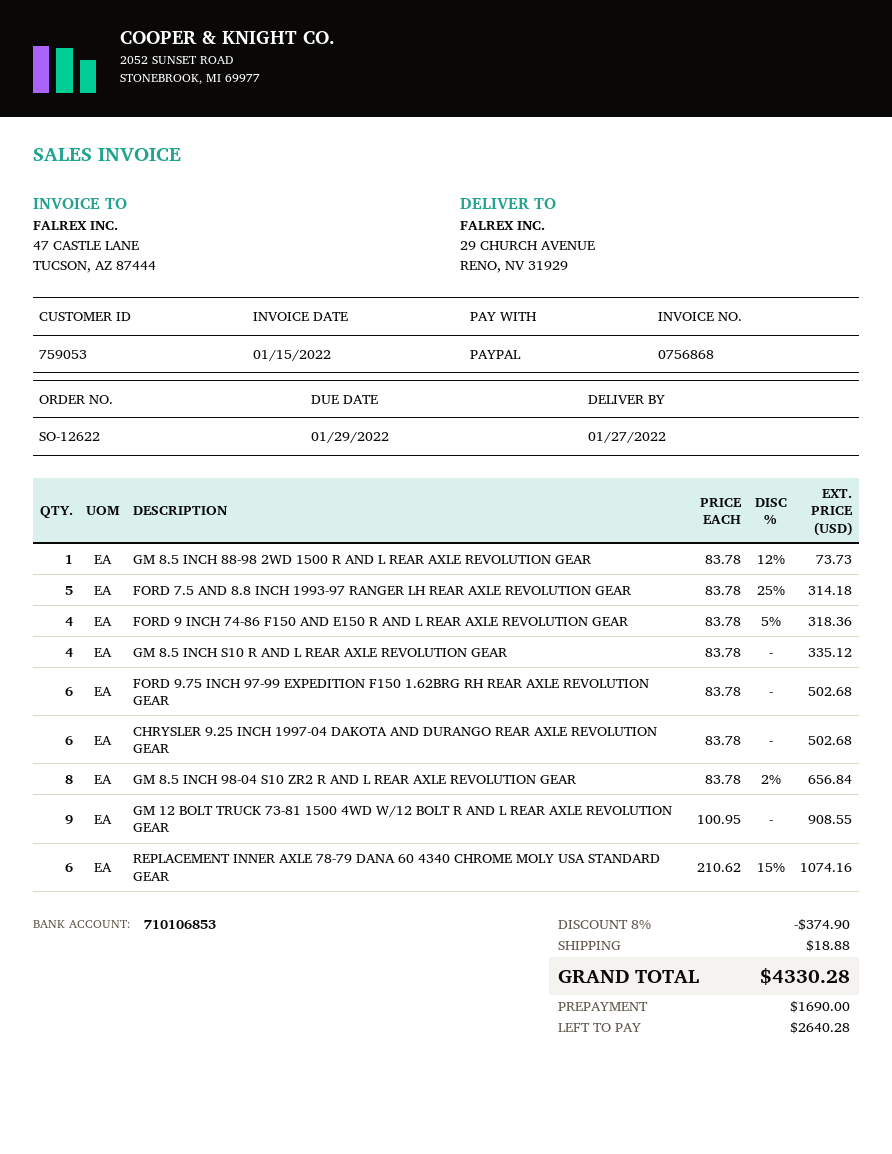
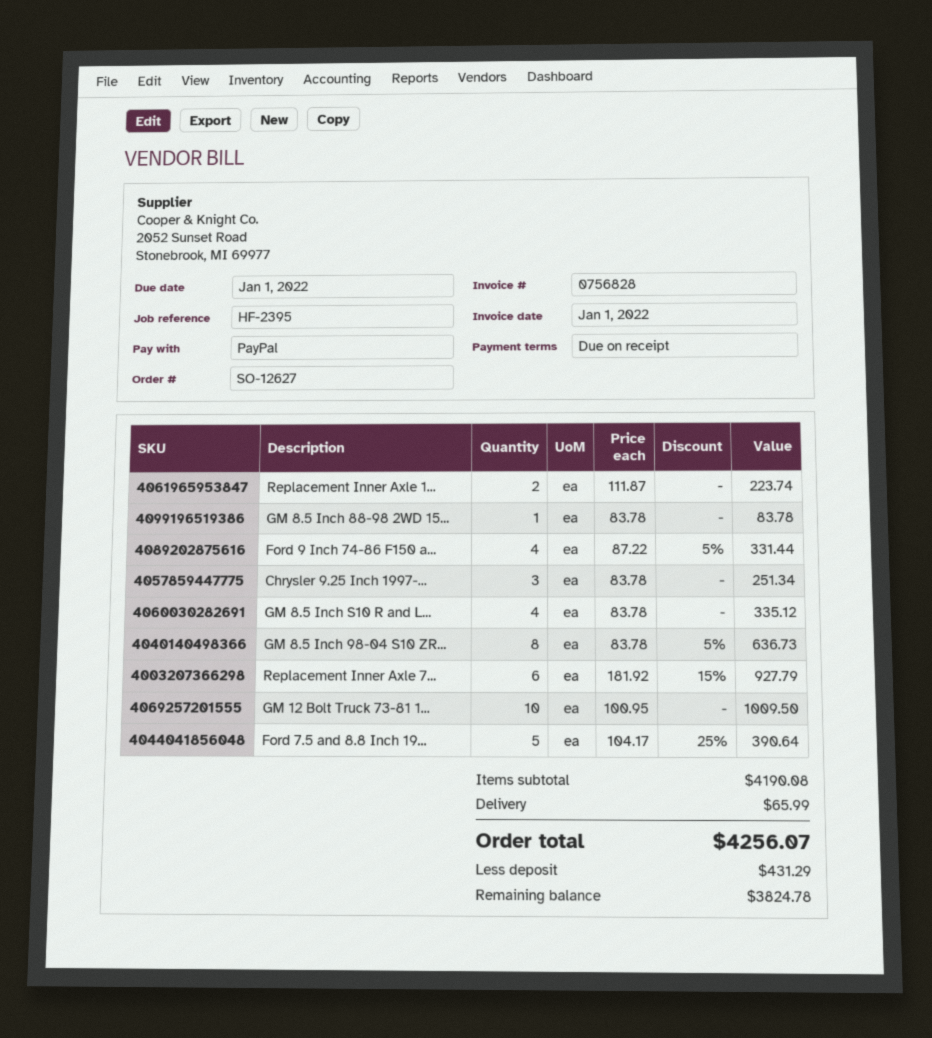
order number: SO-12622 -> SO-12627
invoice number: 0756868 -> 0756828
invoice date: 2022-01-15 -> 2022-01-01
due date: 2022-01-29 -> 2022-01-01
GM 8.5 INCH 88-98 2WD 1500 R AND L REAR AXLE REVOLUTION GEAR: 1 x 83.78 - 12% = 73.73 -> 1 x 83.78 = 83.78
FORD 7.5 AND 8.8 INCH 1993-97 RANGER LH REAR AXLE REVOLUTION GEAR: 5 x 83.78 - 25% = 314.18 -> 5 x 104.17 - 25% = 390.64
FORD 9 INCH 74-86 F150 AND E150 R AND L REAR AXLE REVOLUTION GEAR: 4 x 83.78 - 5% = 318.36 -> 4 x 87.22 - 5% = 331.44
FORD 9.75 INCH 97-99 EXPEDITION F150 1.62BRG RH REAR AXLE REVOLUTION GEAR: 6 x 83.78 = 502.68 -> none
CHRYSLER 9.25 INCH 1997-04 DAKOTA AND DURANGO REAR AXLE REVOLUTION GEAR: 6 x 83.78 = 502.68 -> 3 x 83.78 = 251.34
GM 8.5 INCH 98-04 S10 ZR2 R AND L REAR AXLE REVOLUTION GEAR: 8 x 83.78 - 2% = 656.84 -> 8 x 83.78 - 5% = 636.73
GM 12 BOLT TRUCK 73-81 1500 4WD W/12 BOLT R AND L REAR AXLE REVOLUTION GEAR: 9 x 100.95 = 908.55 -> 10 x 100.95 = 1009.50
REPLACEMENT INNER AXLE 78-79 DANA 60 4340 CHROME MOLY USA STANDARD GEAR: 6 x 210.62 - 15% = 1074.16 -> 6 x 181.92 - 15% = 927.79
Replacement Inner Axle 1...: none -> 2 x 111.87 = 223.74
discount: 8% = 374.90 -> none
shipping: 18.88 -> 65.99
total: 4330.28 -> 4256.07
deposit: 1690.00 -> 431.29
balance: 2640.28 -> 3824.78

